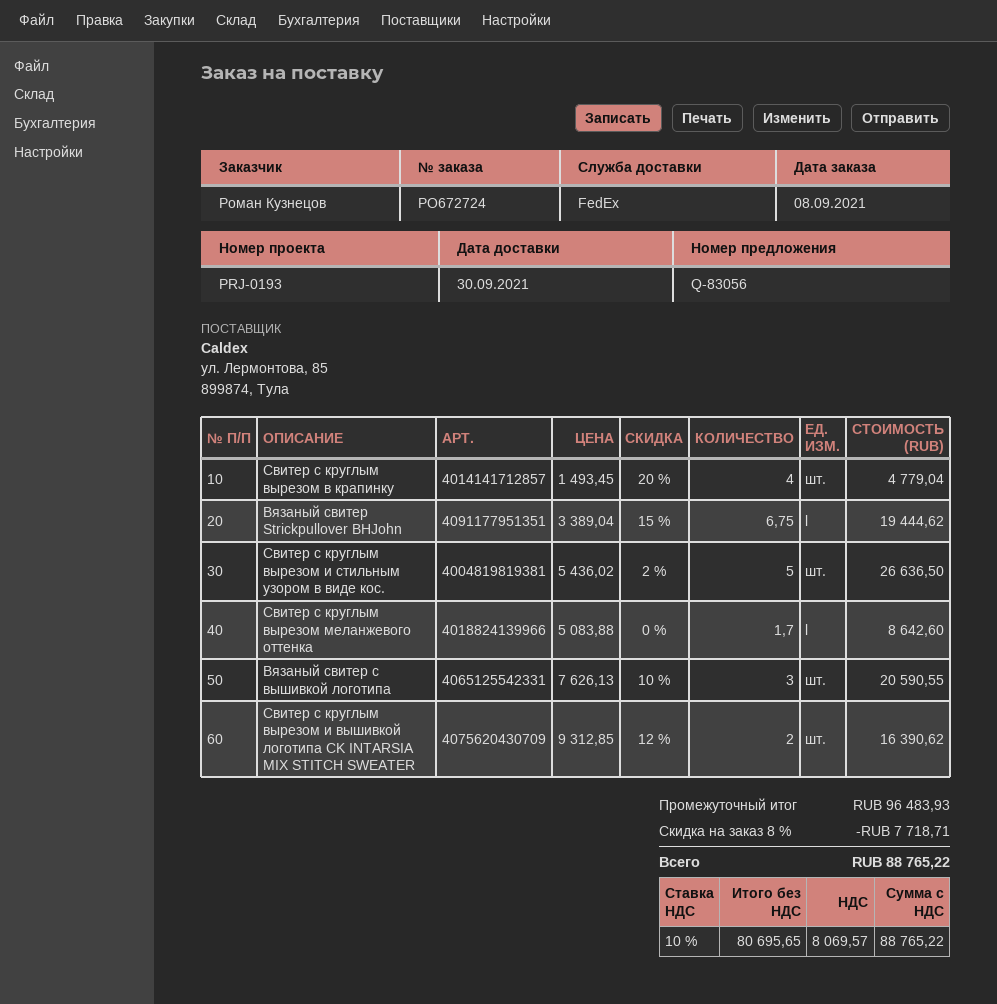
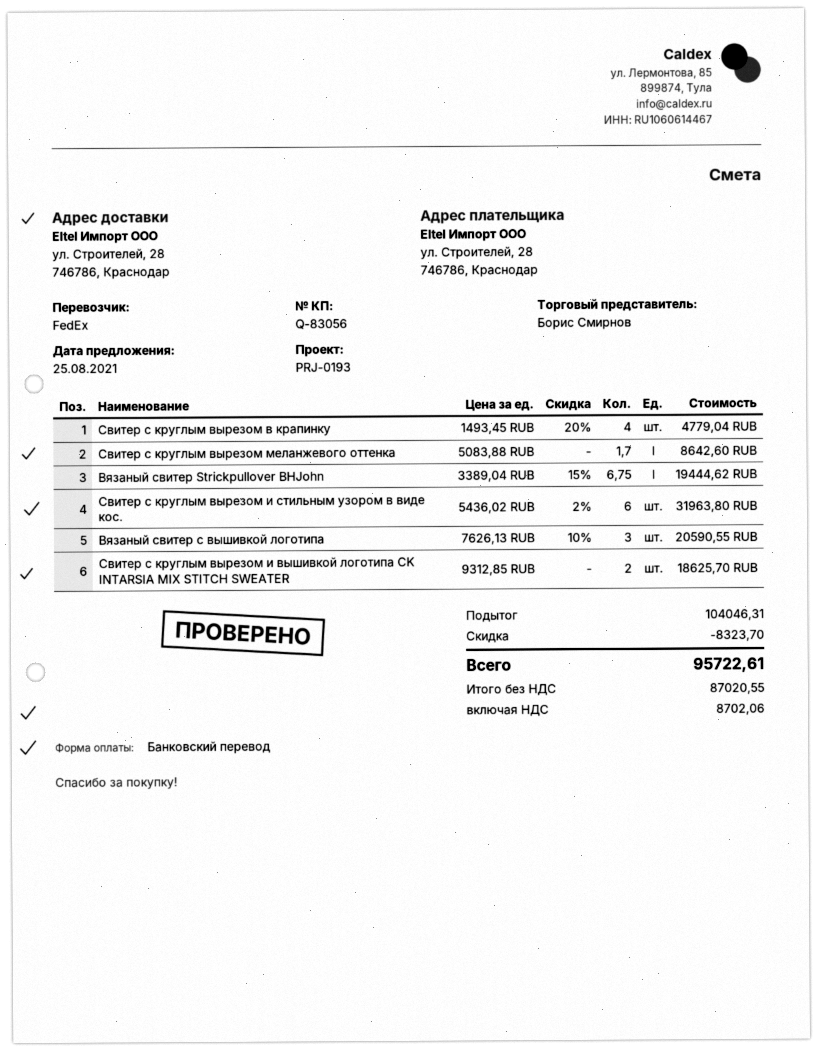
Свитер с круглым вырезом и стильным узором в виде кос.: 5 x 5436.02 - 2% = 26636.50 -> 6 x 5436.02 - 2% = 31963.80
Свитер с круглым вырезом и вышивкой логотипа CK INTARSIA MIX STITCH SWEATER: 2 x 9312.85 - 12% = 16390.62 -> 2 x 9312.85 = 18625.70
subtotal: 96483.93 -> 104046.31
discount: 7718.71 -> 8323.70
net: 80695.65 -> 87020.55
tax: 8069.57 -> 8702.06
total: 88765.22 -> 95722.61

